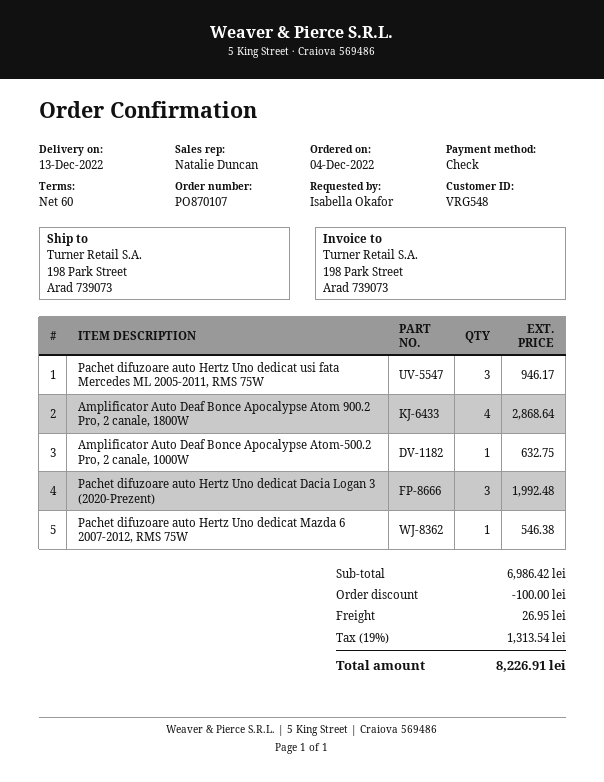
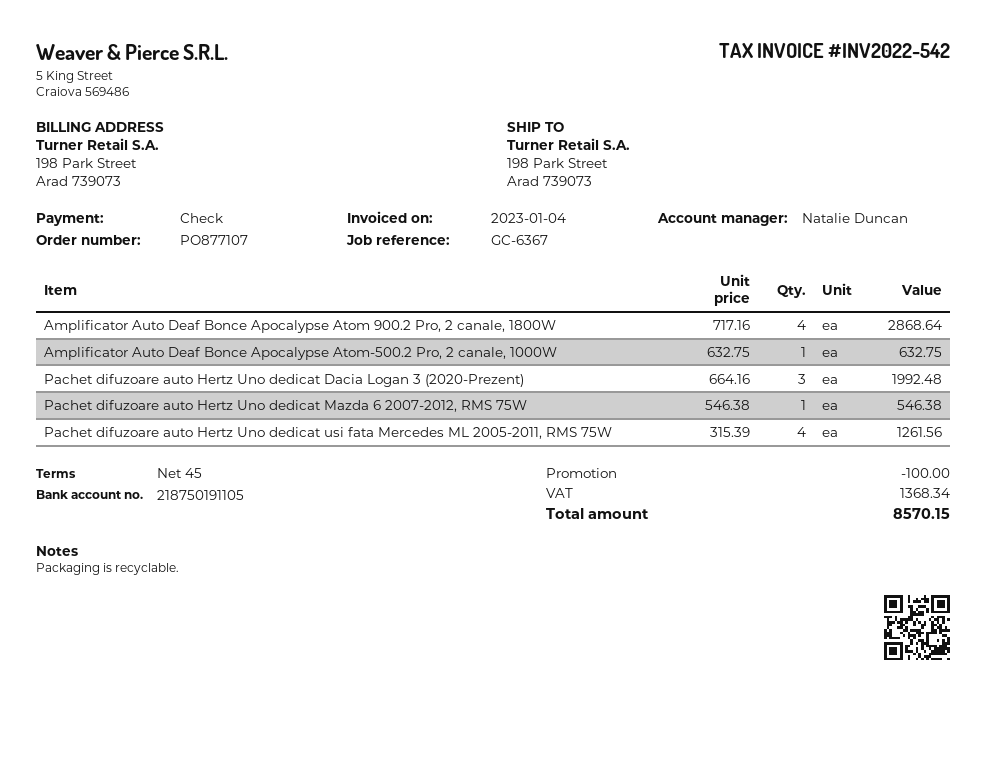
order number: PO870107 -> PO877107
payment terms: 60 days -> 45 days
Pachet difuzoare auto Hertz Uno dedicat usi fata Mercedes ML 2005-2011, RMS 75W: 3 for 946.17 -> 4 for 1261.56
shipping: 26.95 -> none
tax: 1313.54 -> 1368.34
total: 8226.91 -> 8570.15

